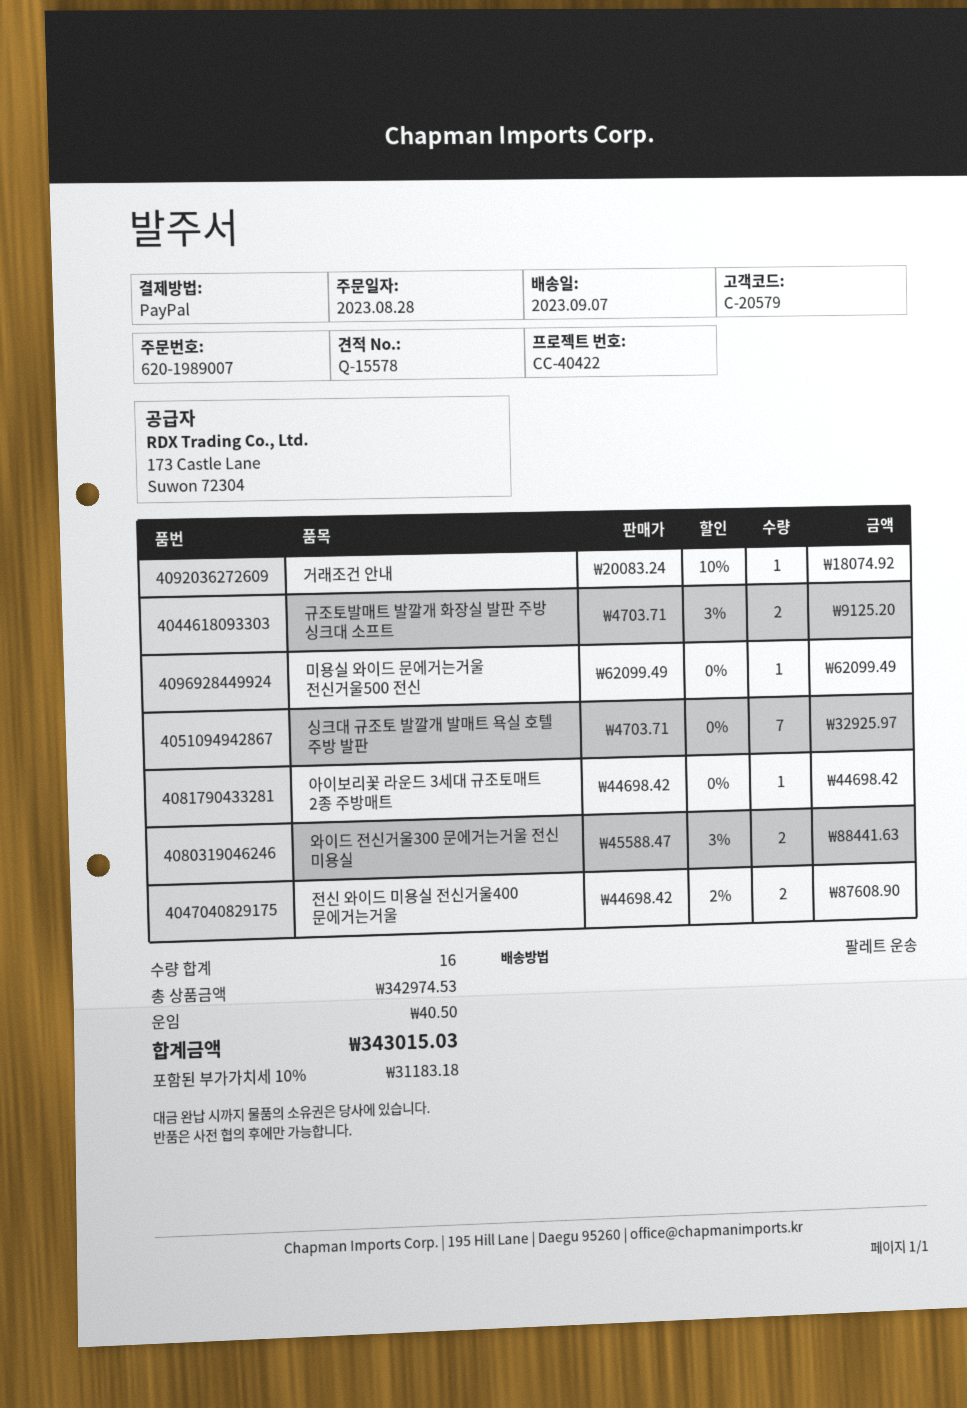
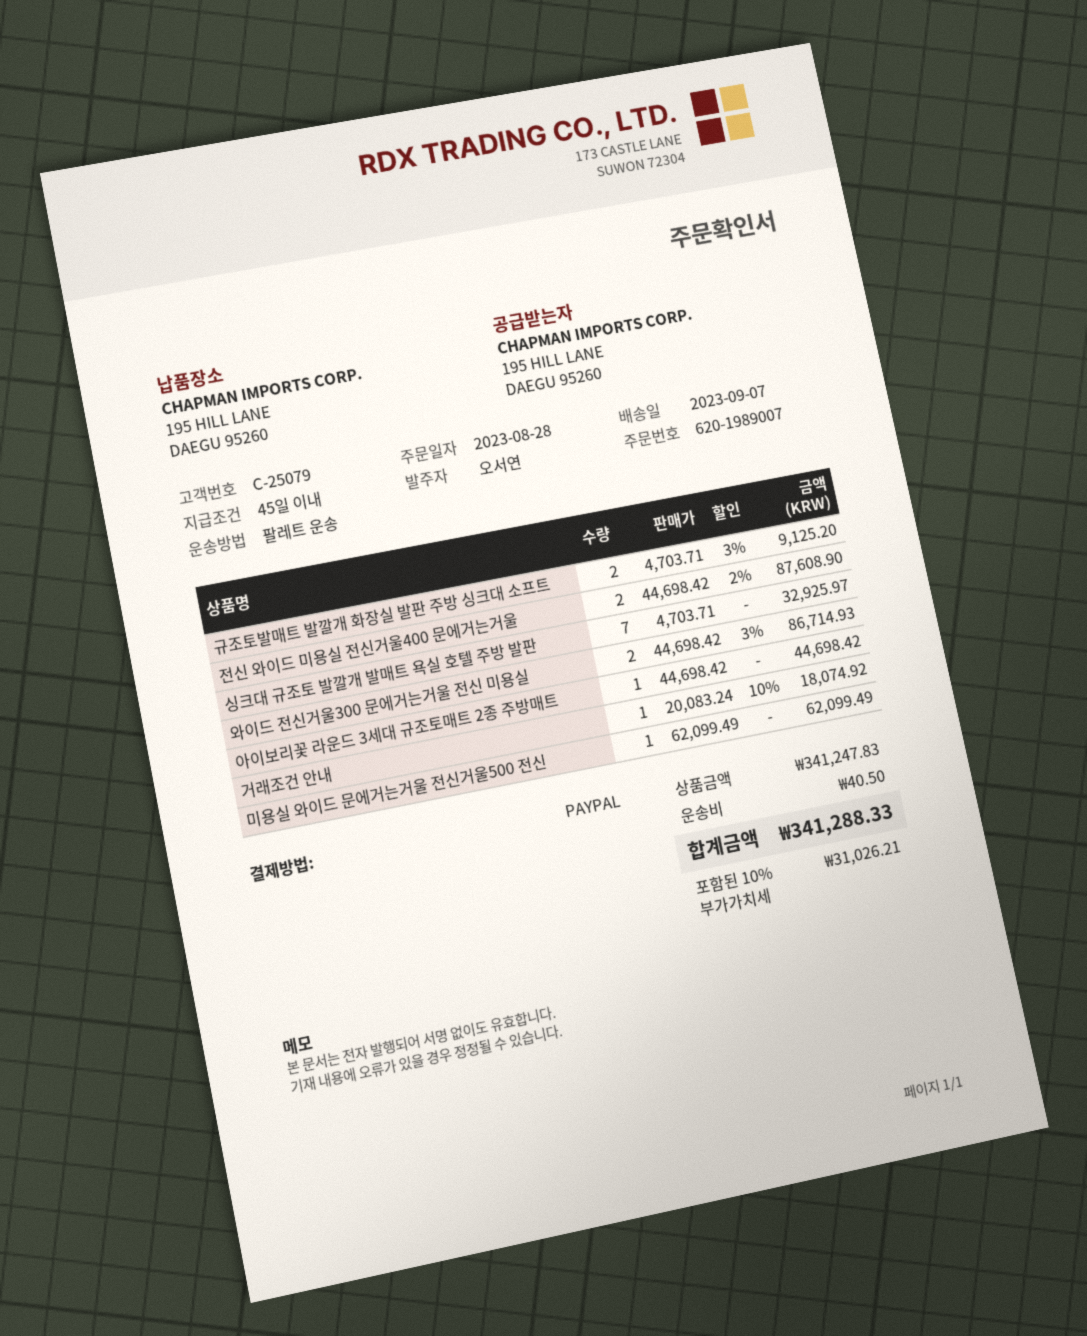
customer number: C-20579 -> C-25079
와이드 전신거울300 문에거는거울 전신 미용실: 2 x 45588.47 - 3% = 88441.63 -> 2 x 44698.42 - 3% = 86714.93
subtotal: 342974.53 -> 341247.83
tax: 10% = 31183.18 -> 10% = 31026.21
total: 343015.03 -> 341288.33

